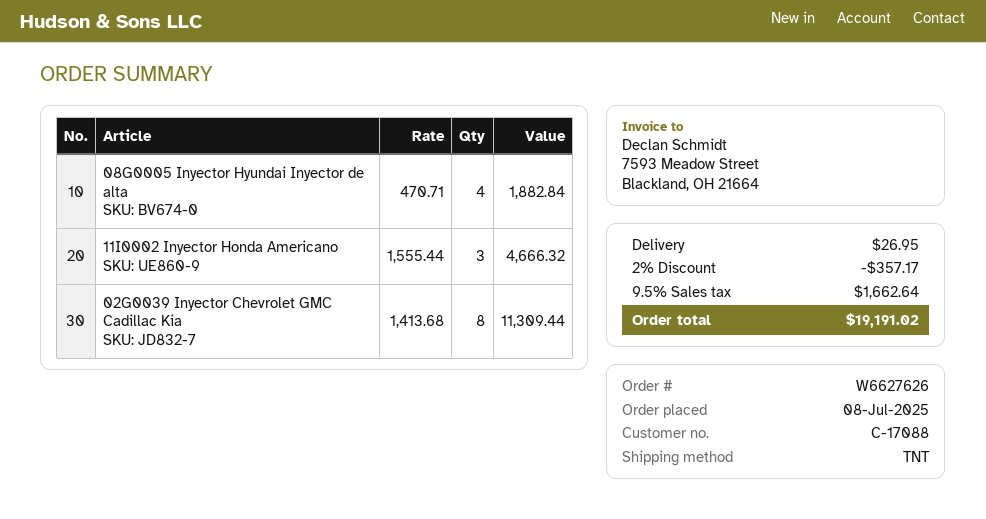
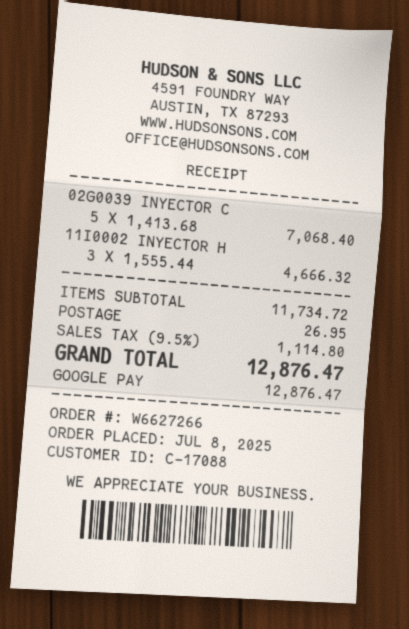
order number: W6627626 -> W6627266
08G0005 Inyector Hyundai Inyector de alta: 4 x 470.71 = 1882.84 -> none
02G0039 Inyector Chevrolet GMC Cadillac Kia: 8 x 1413.68 = 11309.44 -> 5 x 1413.68 = 7068.40
discount: 2% = 357.17 -> none
tax: 9.5% = 1662.64 -> 9.5% = 1114.80
total: 19191.02 -> 12876.47

